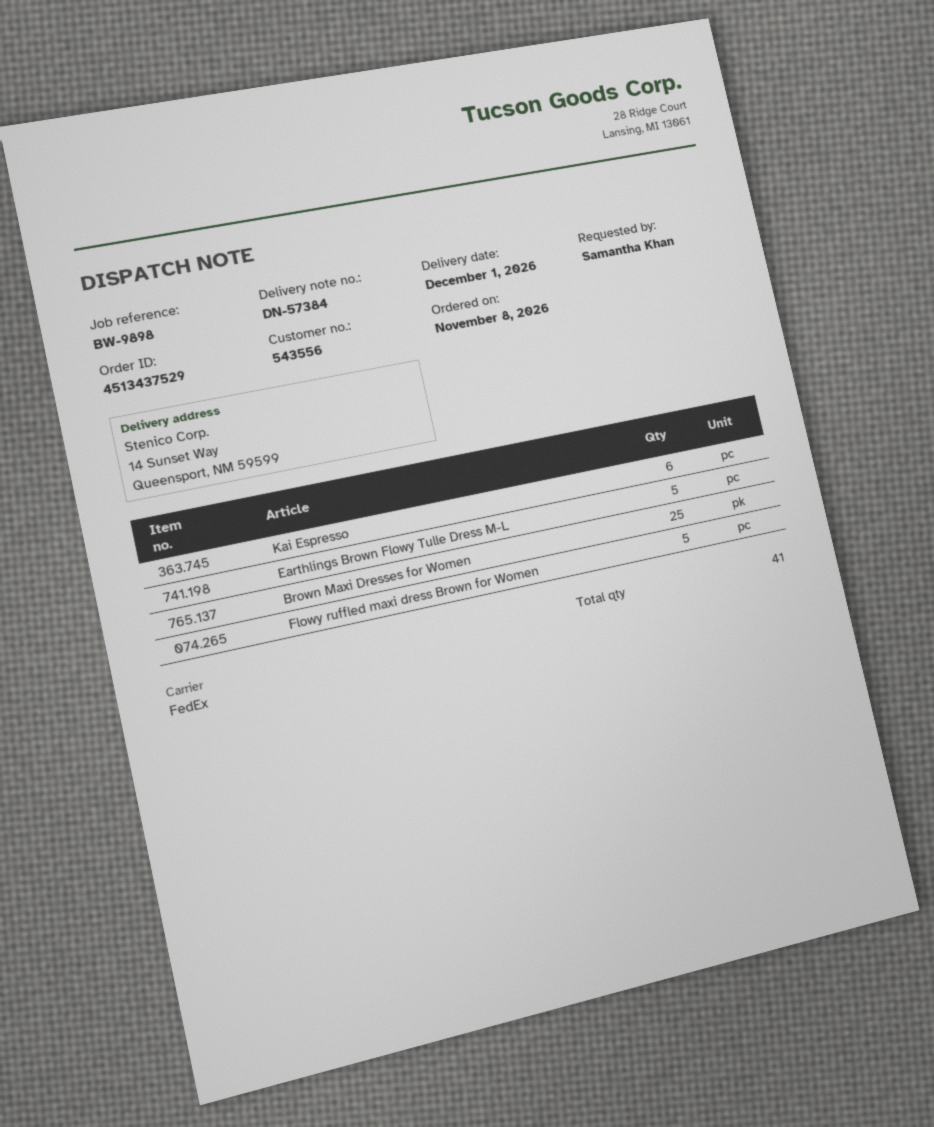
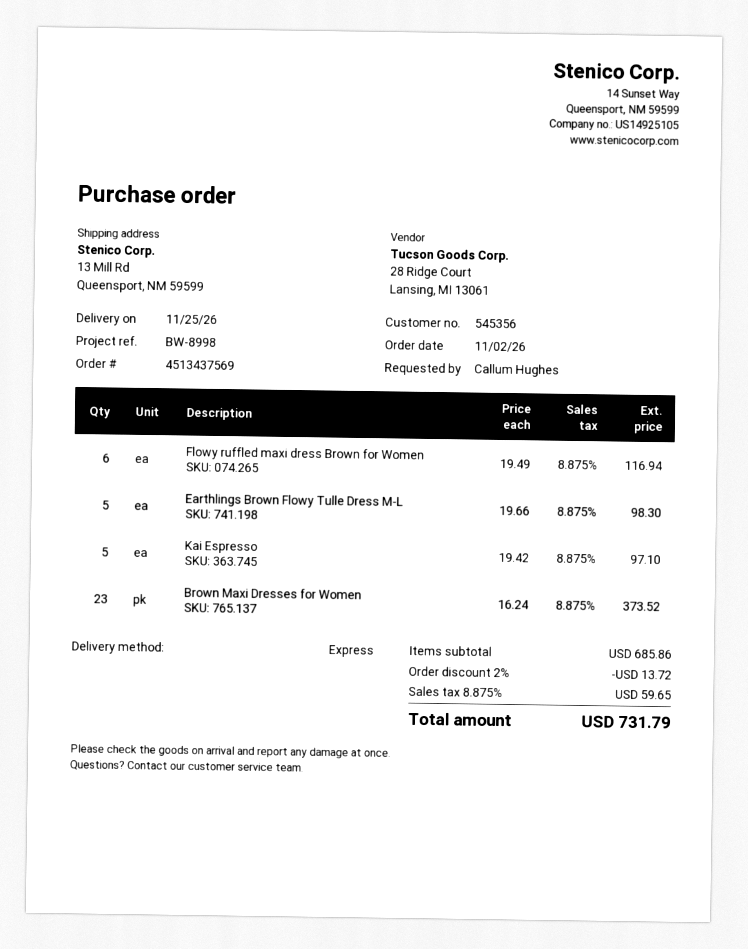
order number: 4513437529 -> 4513437569
order date: 2026-11-08 -> 2026-11-02
delivery date: 2026-12-01 -> 2026-11-25
customer number: 543556 -> 545356
reference: BW-9898 -> BW-8998
ordered by: Samantha Khan -> Callum Hughes
shipping method: FedEx -> express
ship to: 14 Sunset Way, Queensport, NM 59599 -> 13 Mill Rd, Queensport, NM 59599
Kai Espresso: 6 -> 5
Brown Maxi Dresses for Women: 25 -> 23
Flowy ruffled maxi dress Brown for Women: 5 -> 6

